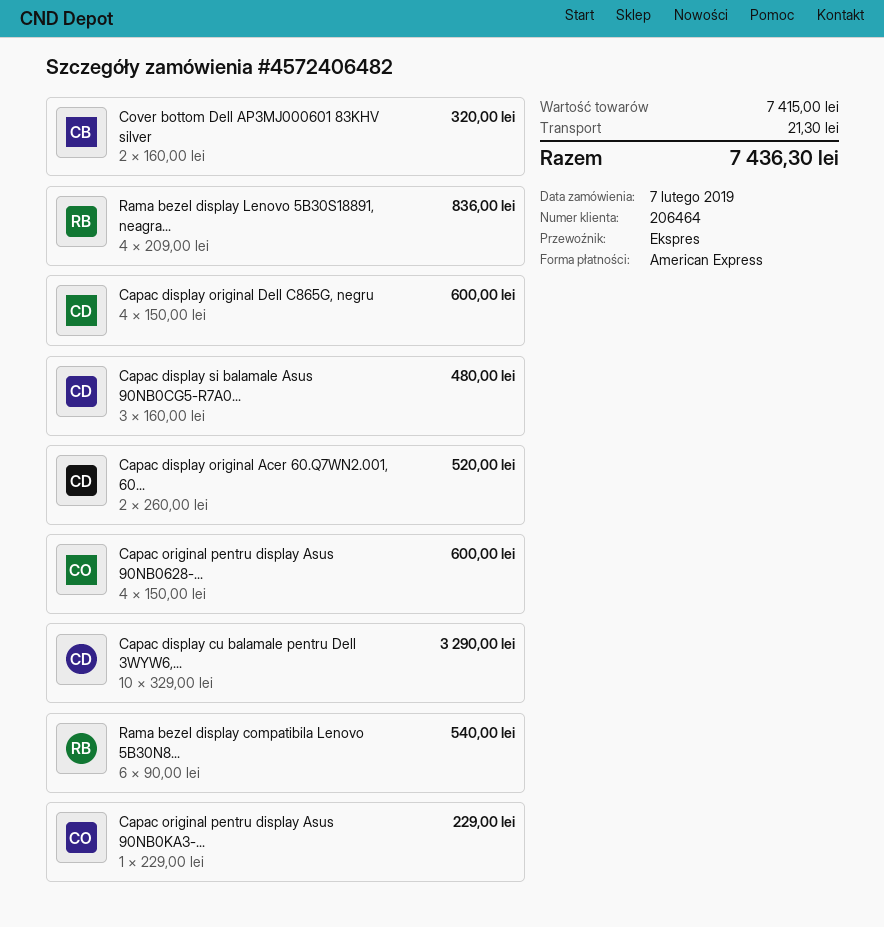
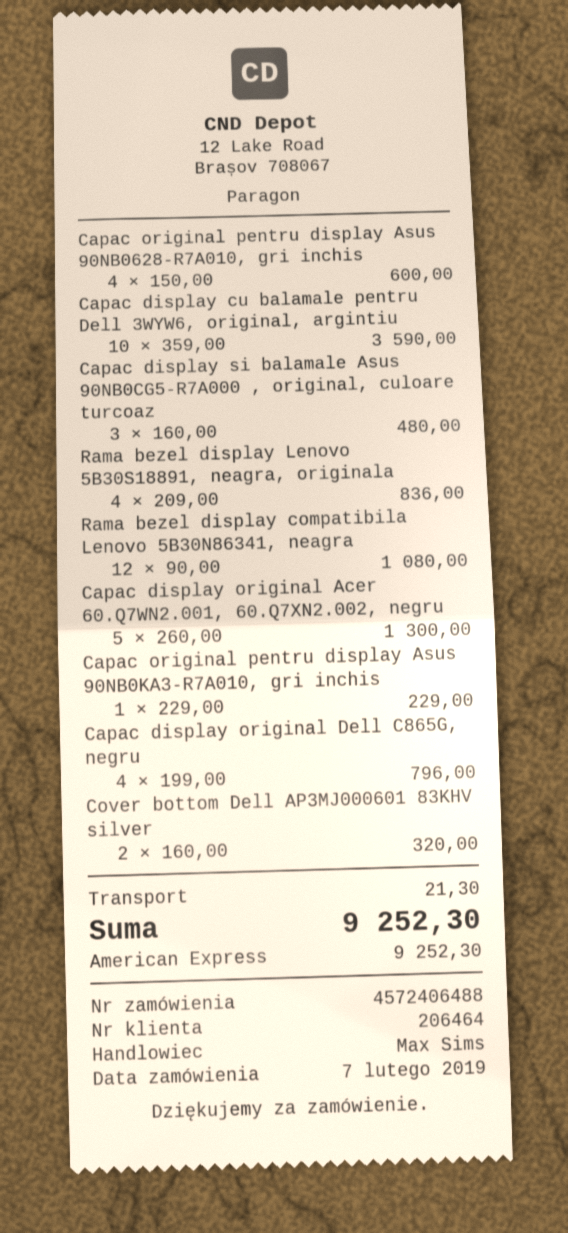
order number: 4572406482 -> 4572406488
Capac display original Dell C865G, negru: 4 x 150.00 = 600.00 -> 4 x 199.00 = 796.00
Capac display original Acer 60.Q7WN2.001, 60...: 2 x 260.00 = 520.00 -> 5 x 260.00 = 1300.00
Capac display cu balamale pentru Dell 3WYW6,...: 10 x 329.00 = 3290.00 -> 10 x 359.00 = 3590.00
Rama bezel display compatibila Lenovo 5B30N8...: 6 x 90.00 = 540.00 -> 12 x 90.00 = 1080.00
total: 7436.30 -> 9252.30

